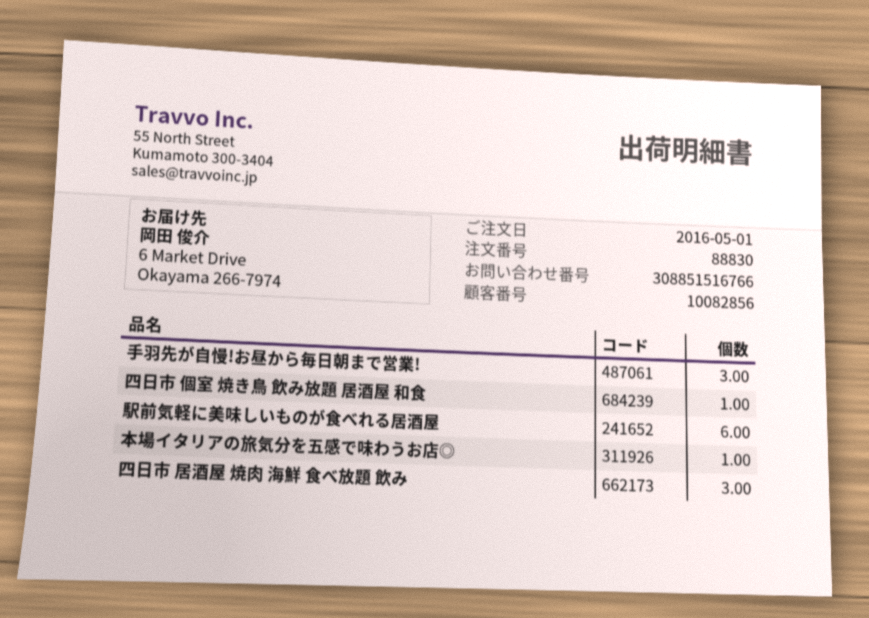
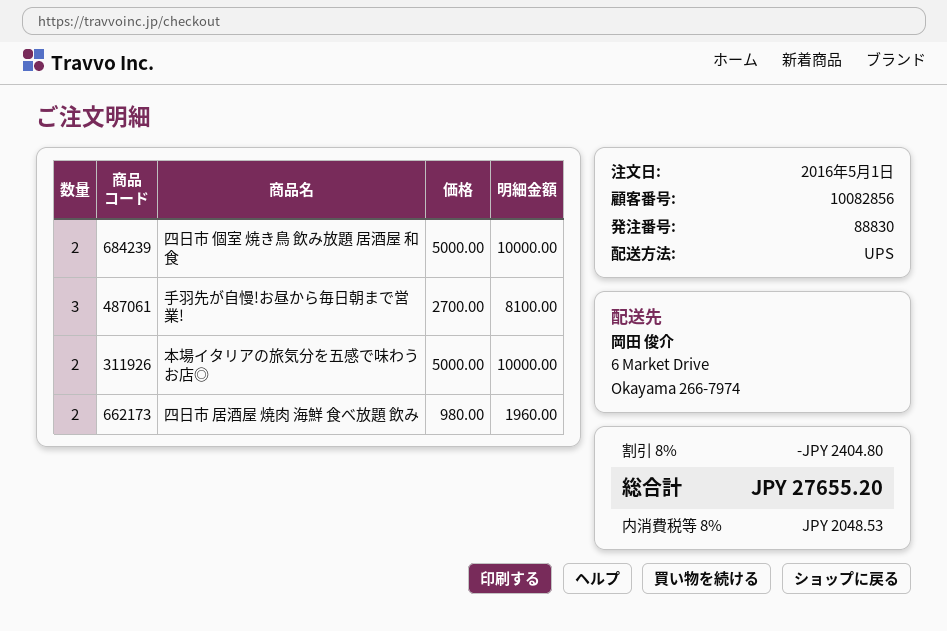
四日市 個室 焼き鳥 飲み放題 居酒屋 和食: 1 -> 2
駅前気軽に美味しいものが食べれる居酒屋: 6 -> none
本場イタリアの旅気分を五感で味わうお店◎: 1 -> 2
四日市 居酒屋 焼肉 海鮮 食べ放題 飲み: 3 -> 2

